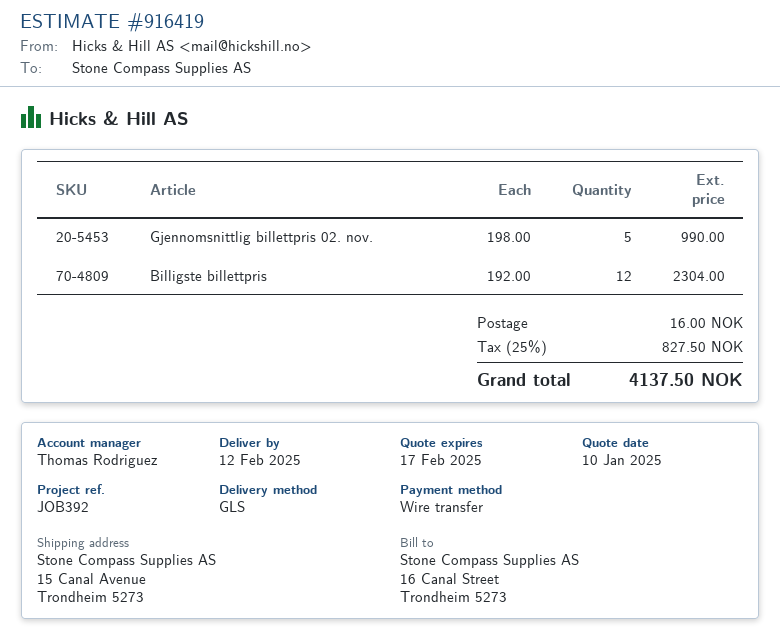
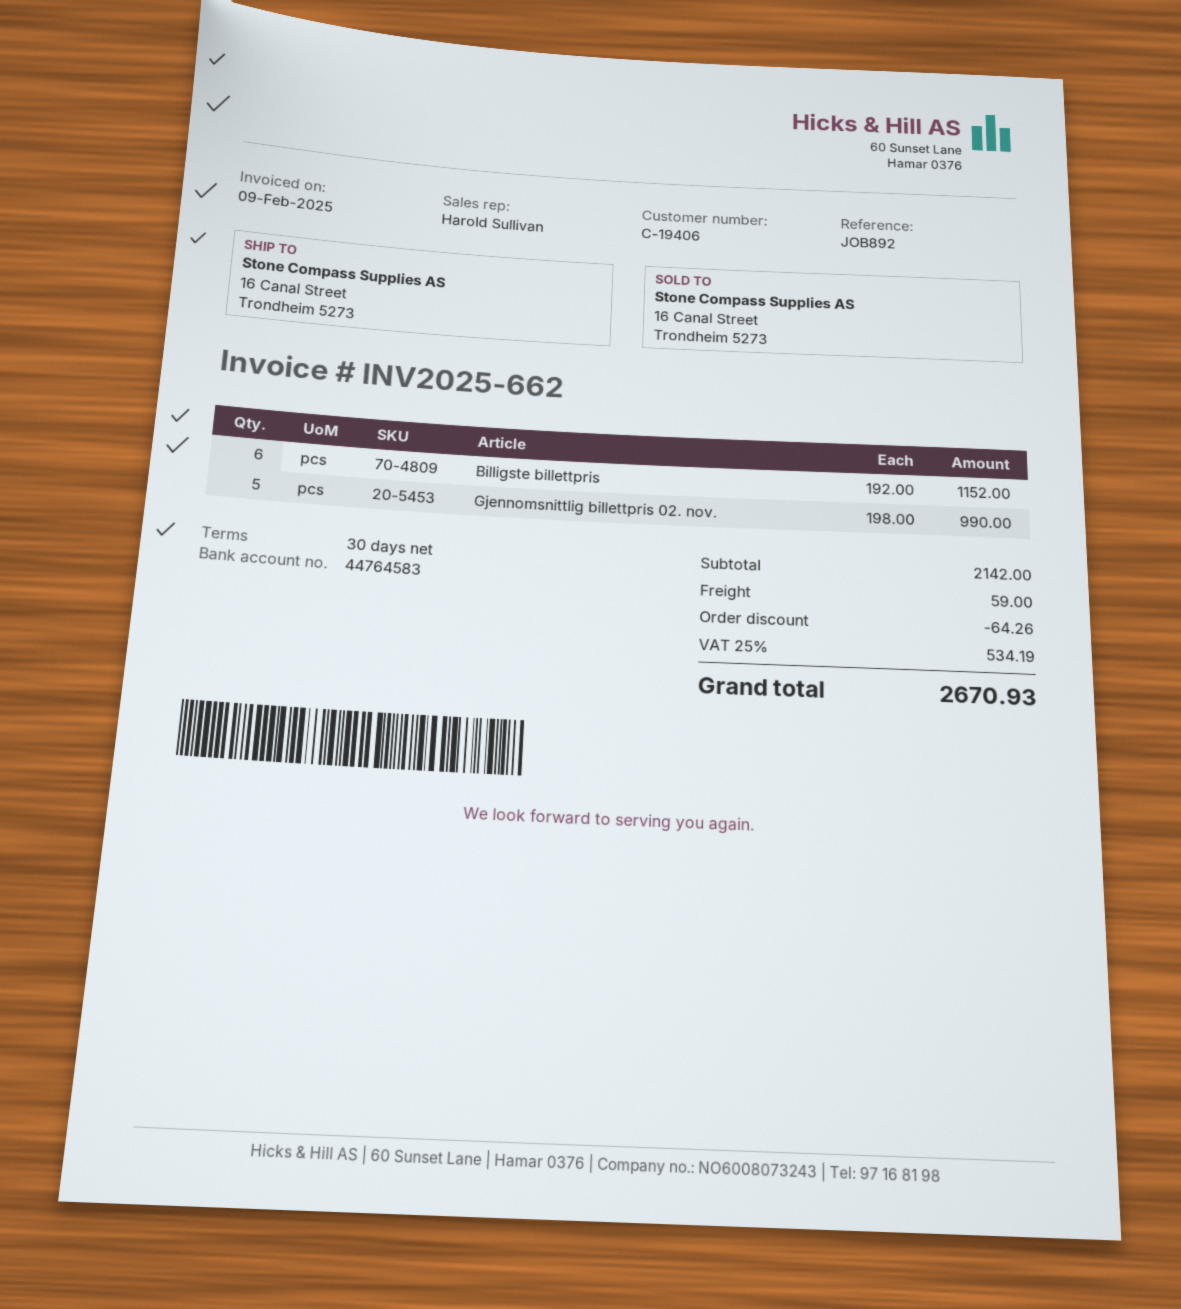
reference: JOB392 -> JOB892
sales rep: Thomas Rodriguez -> Harold Sullivan
ship to: 15 Canal Avenue, Trondheim 5273 -> 16 Canal Street, Trondheim 5273
Billigste billettpris: 12 x 192.00 = 2304.00 -> 6 x 192.00 = 1152.00
discount: none -> 64.26
shipping: 16.00 -> 59.00
tax: 25% = 827.50 -> 25% = 534.19
total: 4137.50 -> 2670.93

